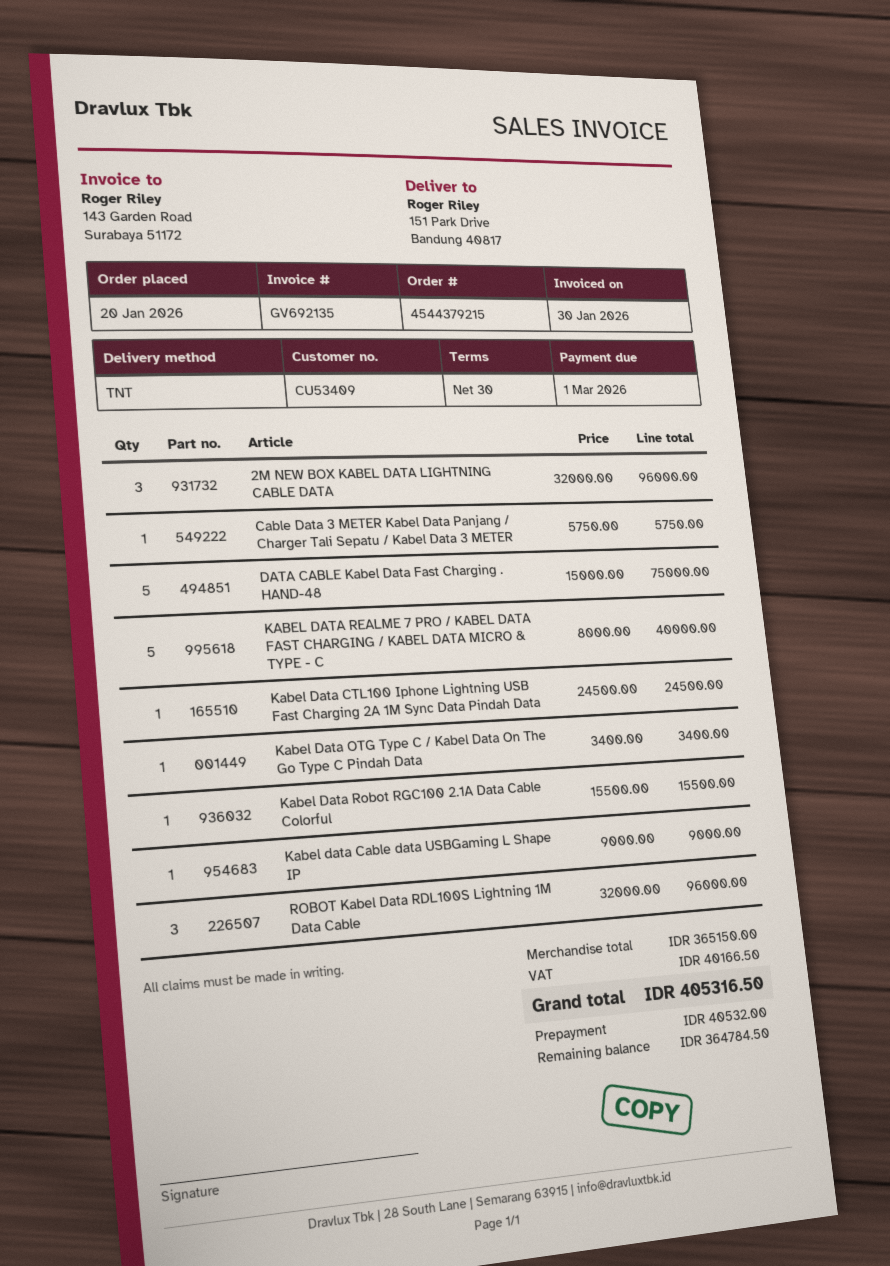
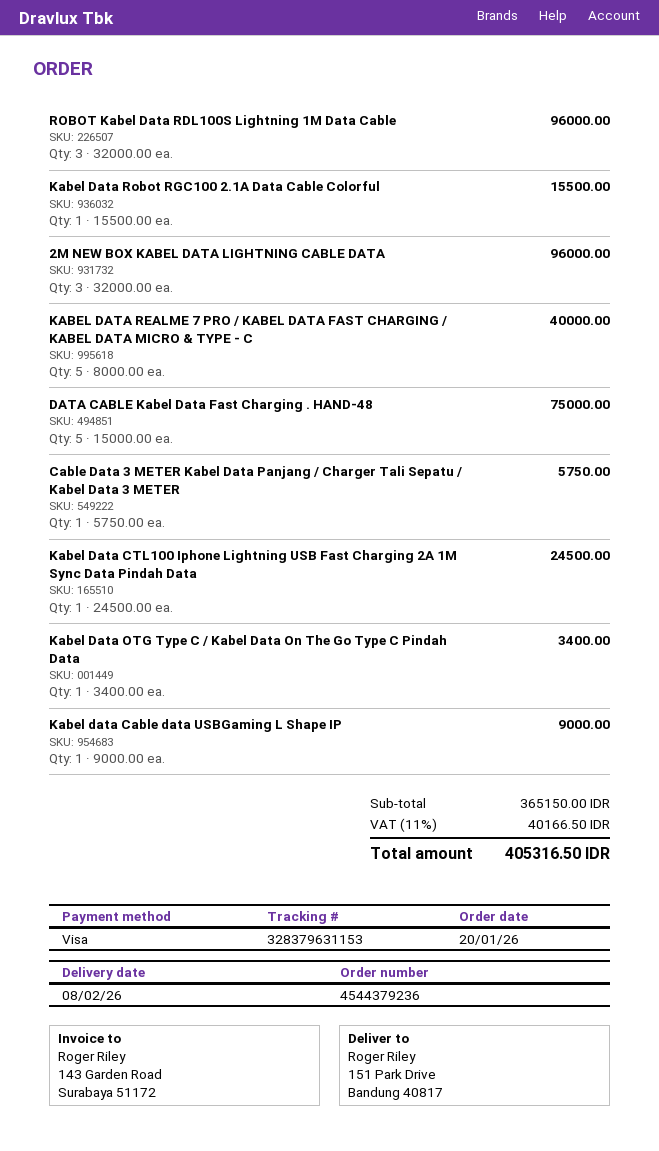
order number: 4544379215 -> 4544379236

